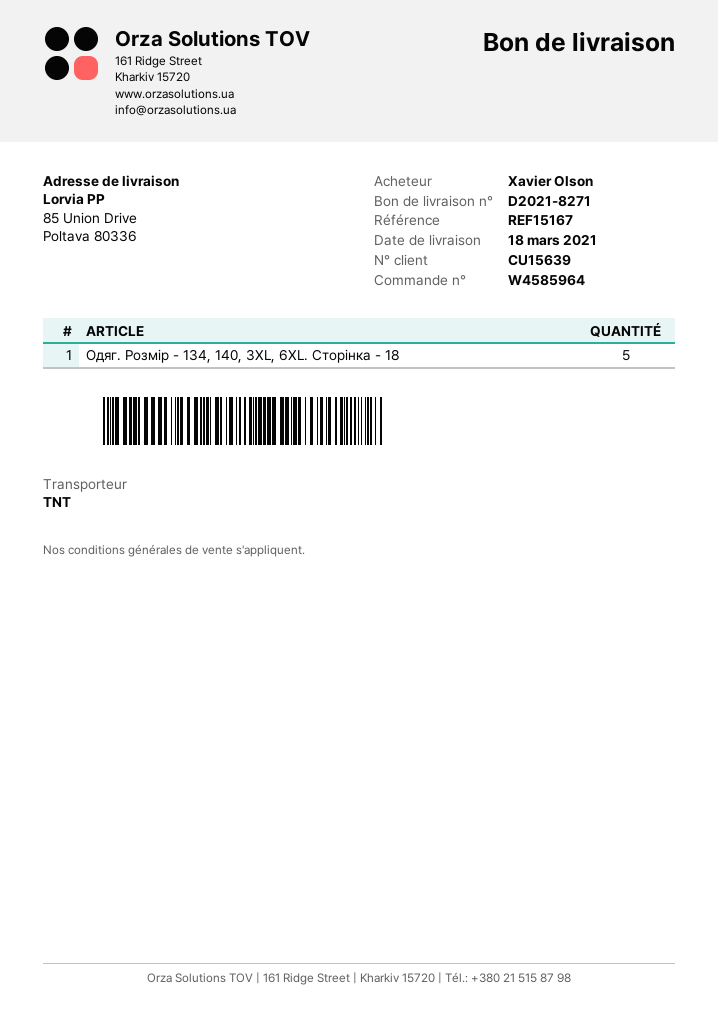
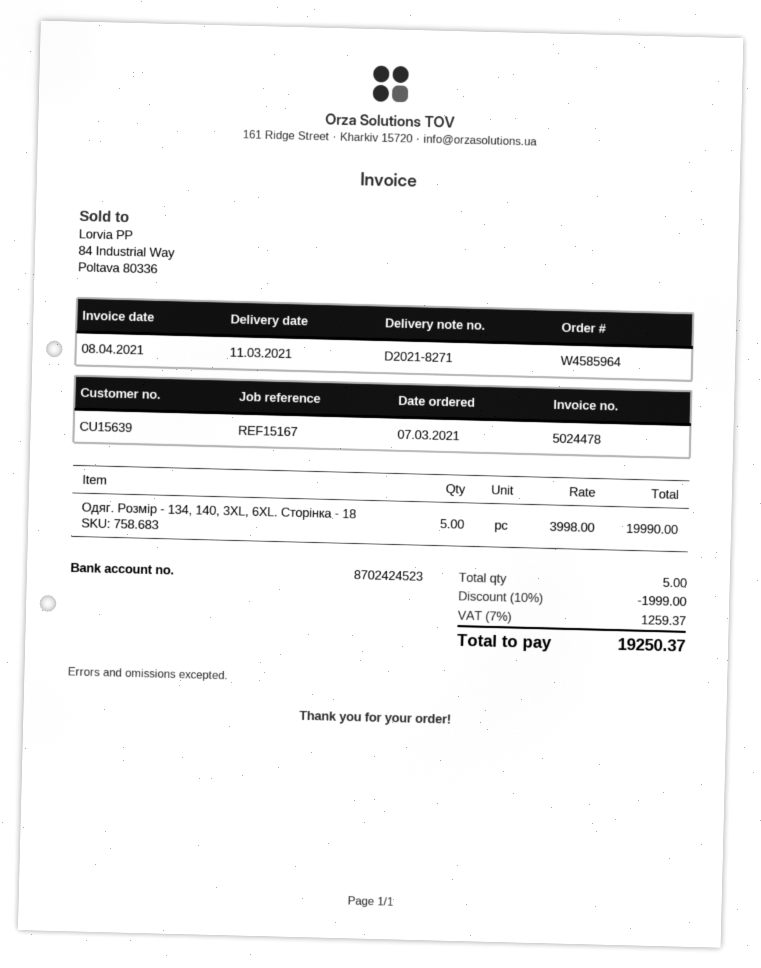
delivery date: 2021-03-18 -> 2021-03-11

